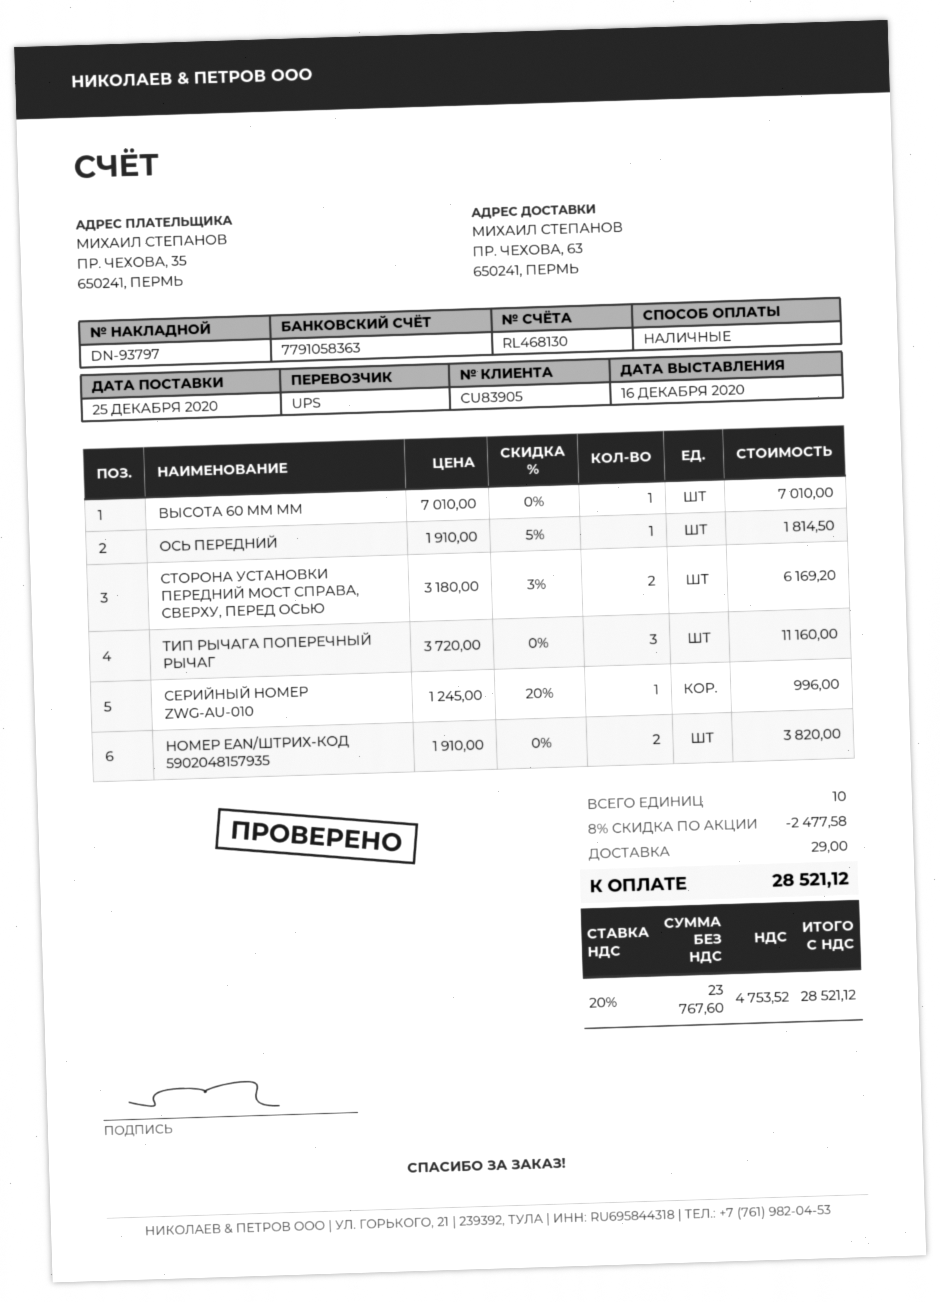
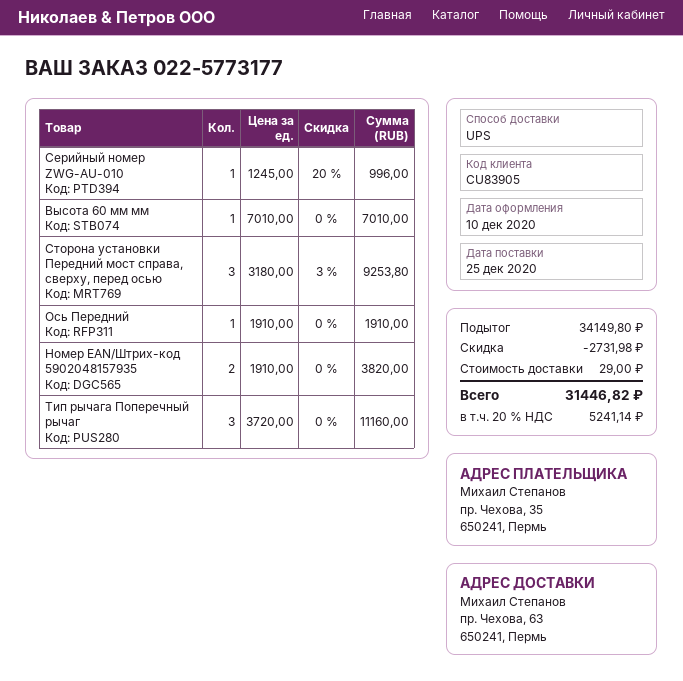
ОСЬ ПЕРЕДНИЙ: 1 x 1910.00 - 5% = 1814.50 -> 1 x 1910.00 = 1910.00
СТОРОНА УСТАНОВКИ ПЕРЕДНИЙ МОСТ СПРАВА, СВЕРХУ, ПЕРЕД ОСЬЮ: 2 x 3180.00 - 3% = 6169.20 -> 3 x 3180.00 - 3% = 9253.80
discount: 2477.58 -> 2731.98
tax: 20% = 4753.52 -> 20% = 5241.14
total: 28521.12 -> 31446.82

